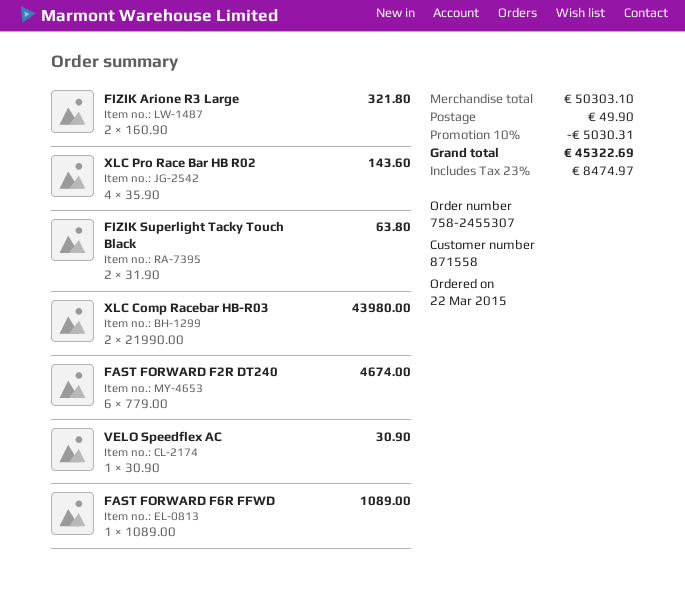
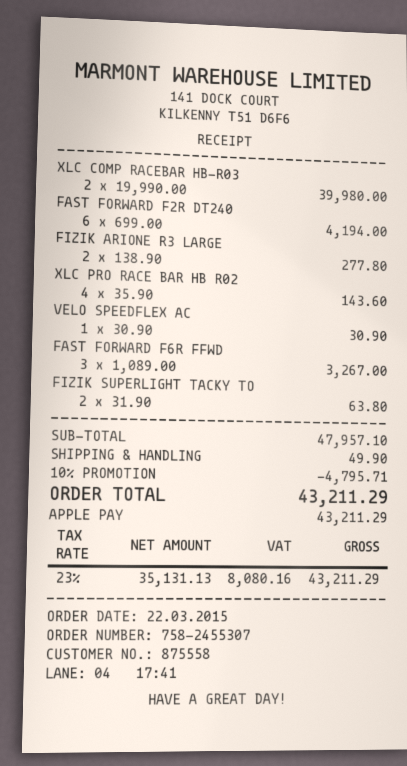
customer number: 871558 -> 875558
FIZIK Arione R3 Large: 2 x 160.90 = 321.80 -> 2 x 138.90 = 277.80
XLC Comp Racebar HB-R03: 2 x 21990.00 = 43980.00 -> 2 x 19990.00 = 39980.00
FAST FORWARD F2R DT240: 6 x 779.00 = 4674.00 -> 6 x 699.00 = 4194.00
FAST FORWARD F6R FFWD: 1 x 1089.00 = 1089.00 -> 3 x 1089.00 = 3267.00
subtotal: 50303.10 -> 47957.10
discount: 10% = 5030.31 -> 10% = 4795.71
tax: 23% = 8474.97 -> 23% = 8080.16
total: 45322.69 -> 43211.29

